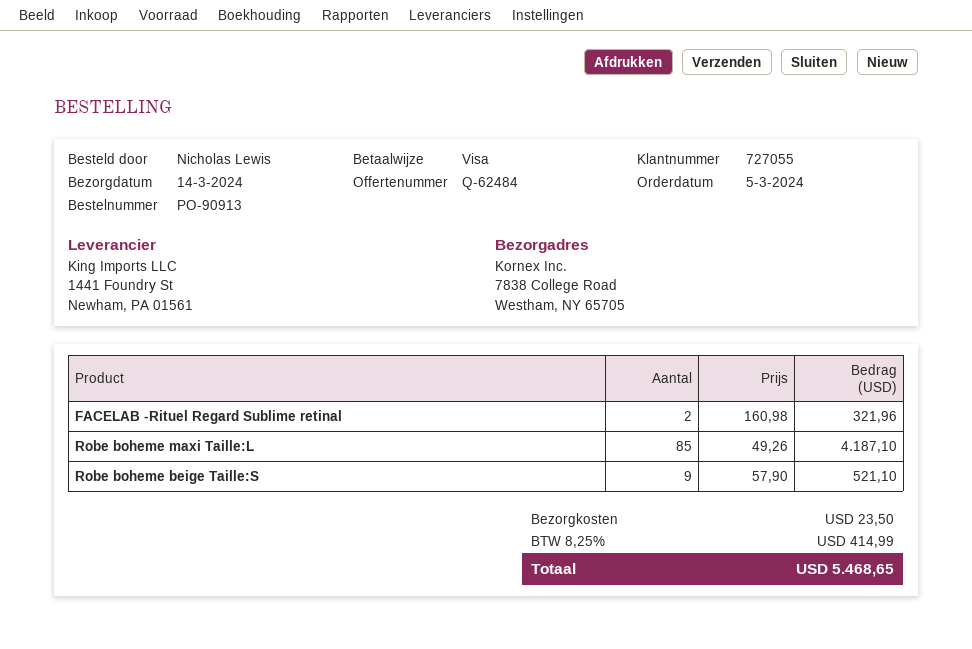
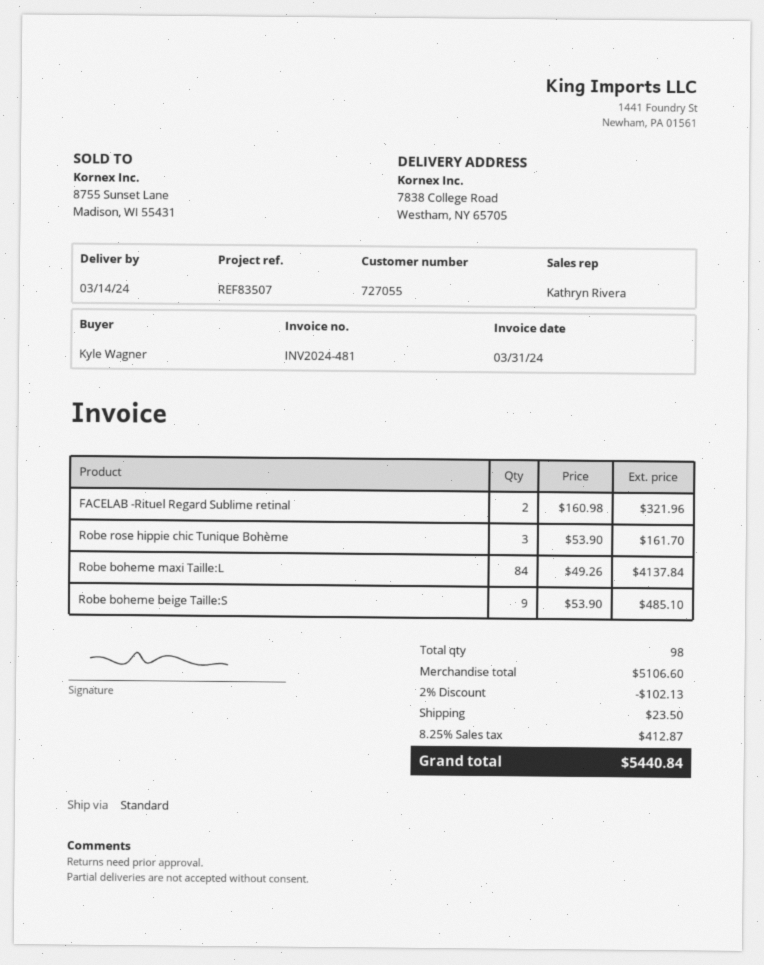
ordered by: Nicholas Lewis -> Kyle Wagner
Robe boheme maxi Taille:L: 85 x 49.26 = 4187.10 -> 84 x 49.26 = 4137.84
Robe boheme beige Taille:S: 9 x 57.90 = 521.10 -> 9 x 53.90 = 485.10
Robe rose hippie chic Tunique Bohème: none -> 3 x 53.90 = 161.70
discount: none -> 2% = 102.13
tax: 8.25% = 414.99 -> 8.25% = 412.87
total: 5468.65 -> 5440.84

